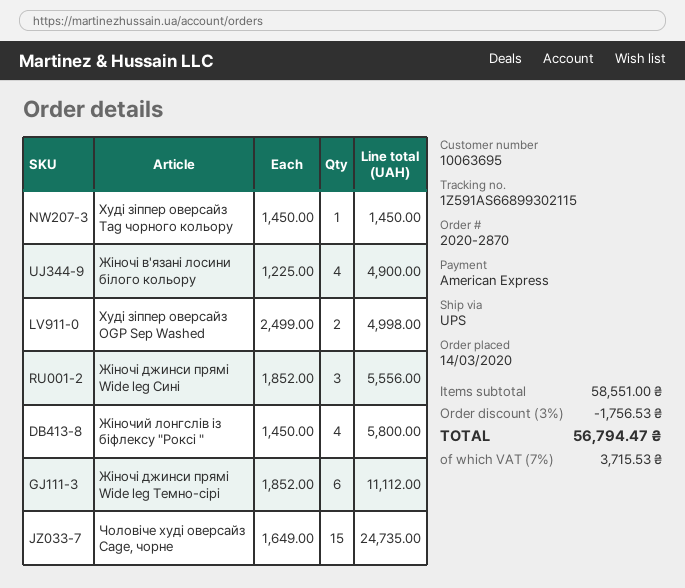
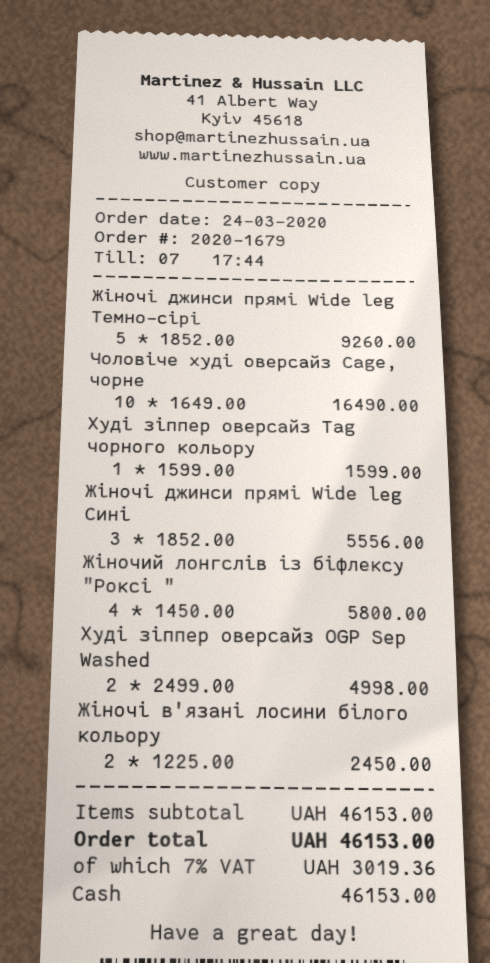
order number: 2020-2870 -> 2020-1679
order date: 2020-03-14 -> 2020-03-24
payment method: American Express -> cash
Худі зіппер оверсайз Tag чорного кольору: 1 x 1450.00 = 1450.00 -> 1 x 1599.00 = 1599.00
Жіночі в'язані лосини білого кольору: 4 x 1225.00 = 4900.00 -> 2 x 1225.00 = 2450.00
Жіночі джинси прямі Wide leg Темно-сірі: 6 x 1852.00 = 11112.00 -> 5 x 1852.00 = 9260.00
Чоловіче худі оверсайз Cage, чорне: 15 x 1649.00 = 24735.00 -> 10 x 1649.00 = 16490.00
subtotal: 58551.00 -> 46153.00
discount: 3% = 1756.53 -> none
tax: 7% = 3715.53 -> 7% = 3019.36
total: 56794.47 -> 46153.00

